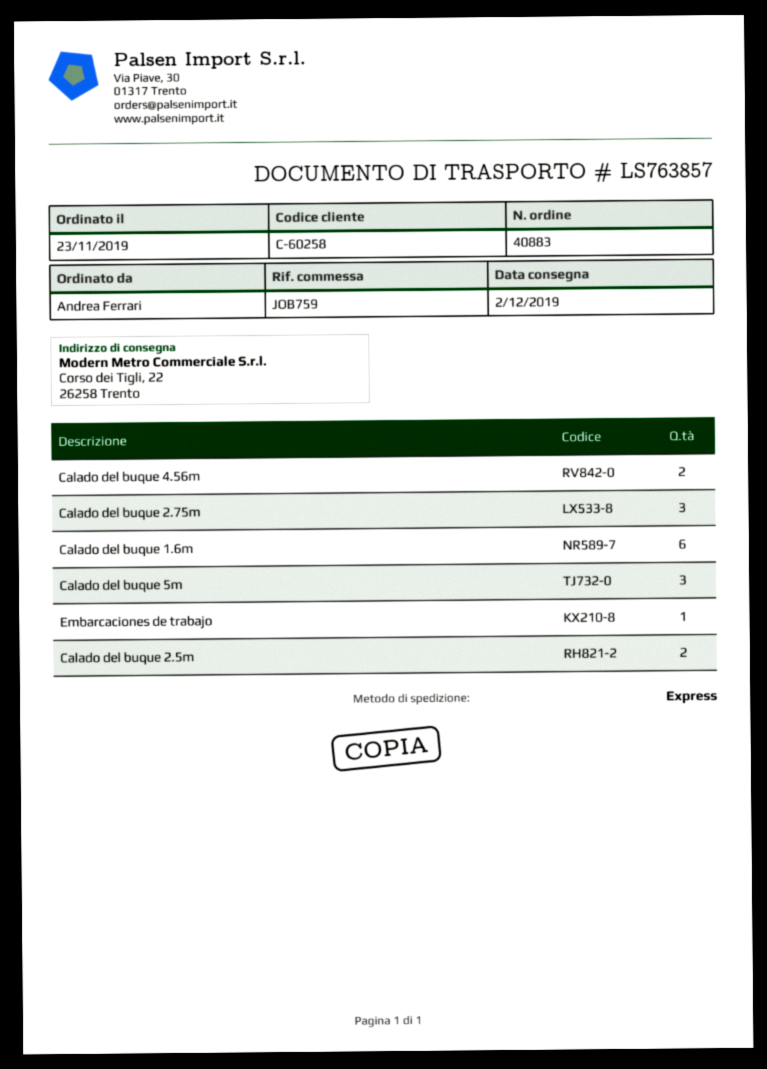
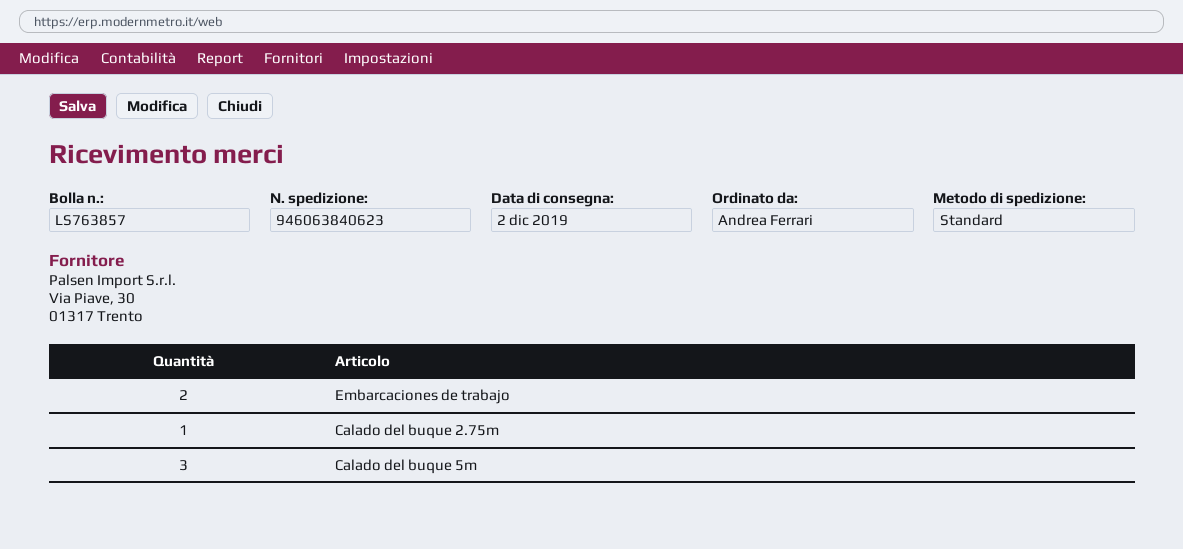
shipping method: express -> standard
Calado del buque 4.56m: 2 -> none
Calado del buque 2.75m: 3 -> 1
Calado del buque 1.6m: 6 -> none
Embarcaciones de trabajo: 1 -> 2
Calado del buque 2.5m: 2 -> none

